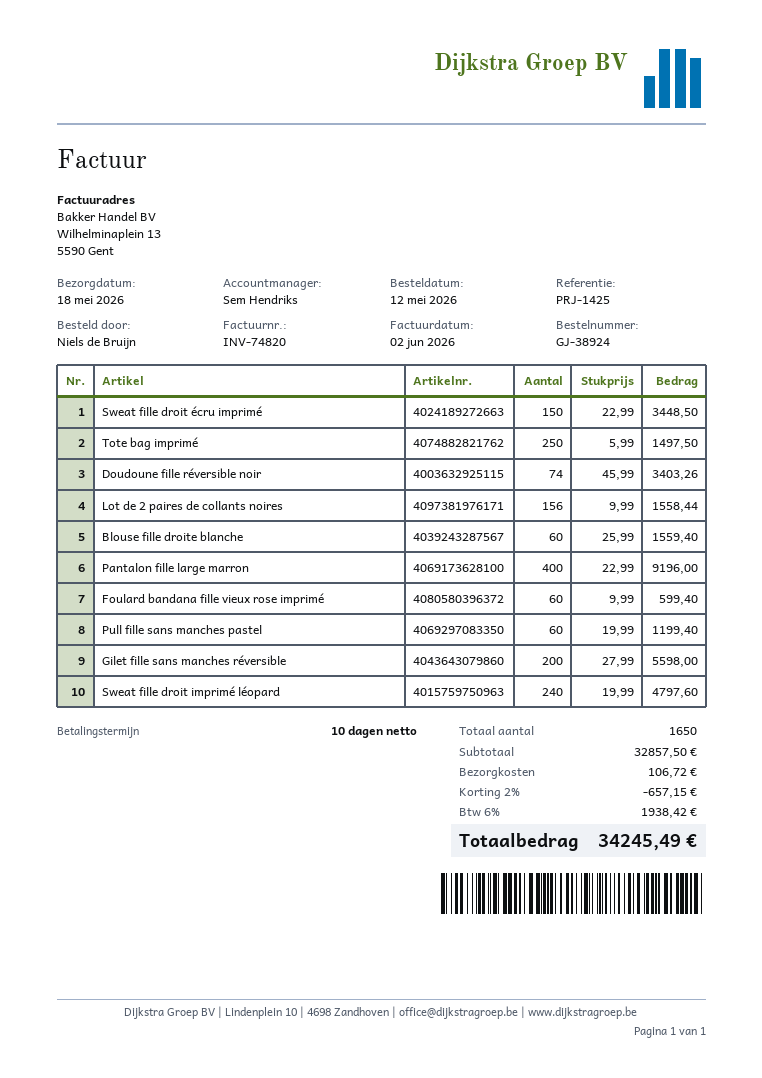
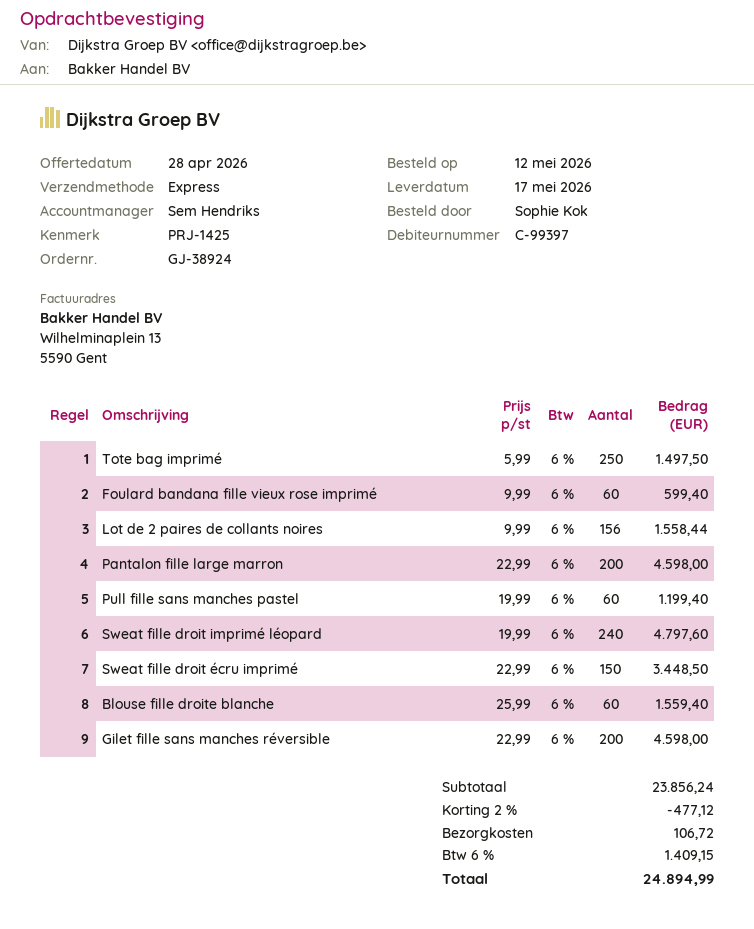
delivery date: 2026-05-18 -> 2026-05-17
ordered by: Niels de Bruijn -> Sophie Kok
Doudoune fille réversible noir: 74 x 45.99 = 3403.26 -> none
Pantalon fille large marron: 400 x 22.99 = 9196.00 -> 200 x 22.99 = 4598.00
Gilet fille sans manches réversible: 200 x 27.99 = 5598.00 -> 200 x 22.99 = 4598.00
subtotal: 32857.50 -> 23856.24
discount: 2% = 657.15 -> 2% = 477.12
tax: 6% = 1938.42 -> 6% = 1409.15
total: 34245.49 -> 24894.99

